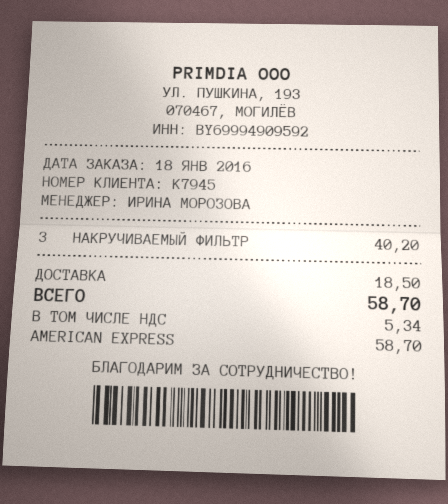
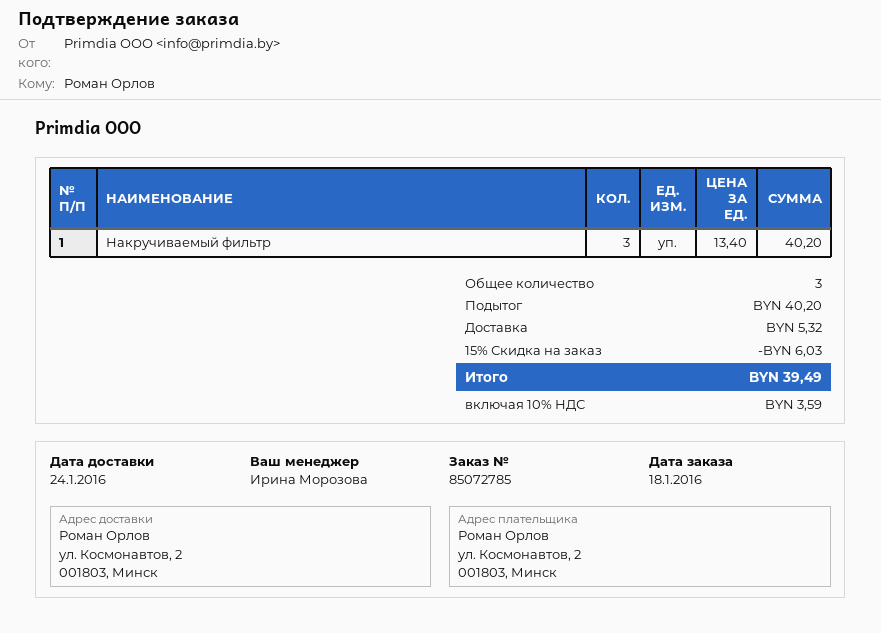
discount: none -> 15% = 6.03
shipping: 18.50 -> 5.32
tax: 5.34 -> 3.59
total: 58.70 -> 39.49

